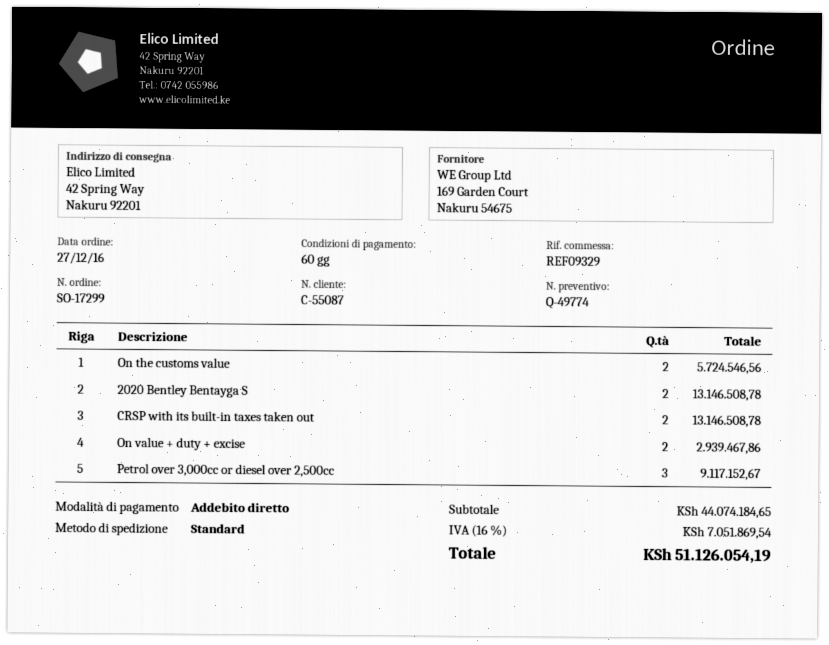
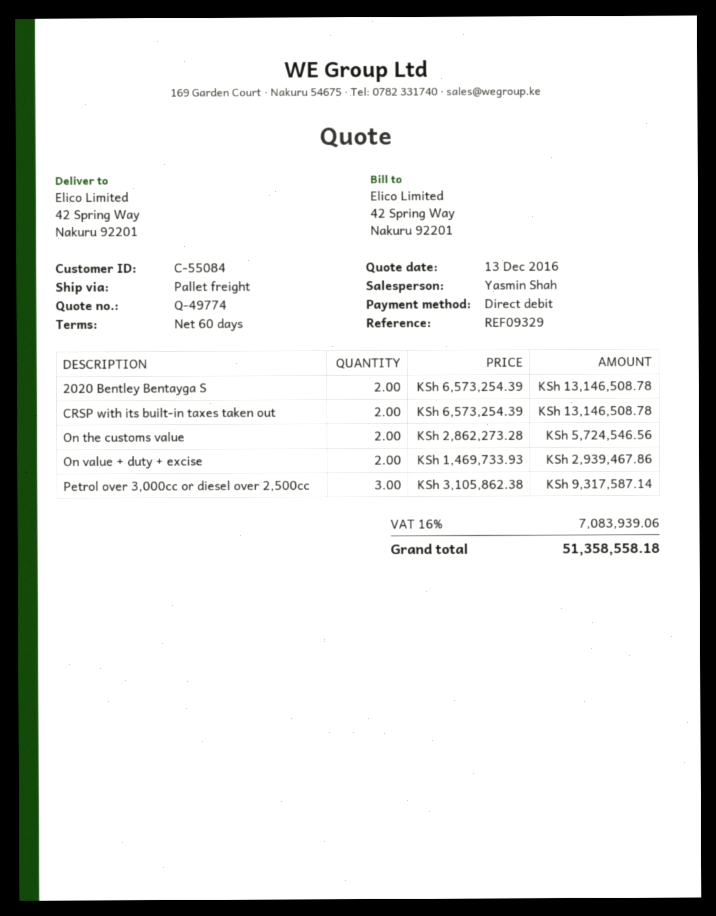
customer number: C-55087 -> C-55084
shipping method: standard -> pallet freight
Petrol over 3,000cc or diesel over 2,500cc: 3 for 9117152.67 -> 3 for 9317587.14
tax: 16% = 7051869.54 -> 16% = 7083939.06
total: 51126054.19 -> 51358558.18

